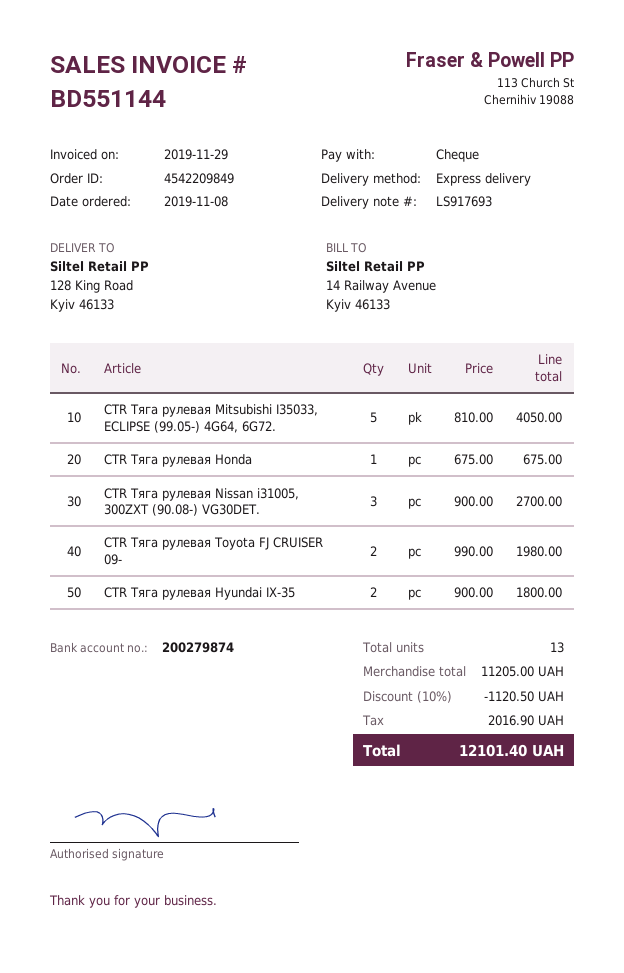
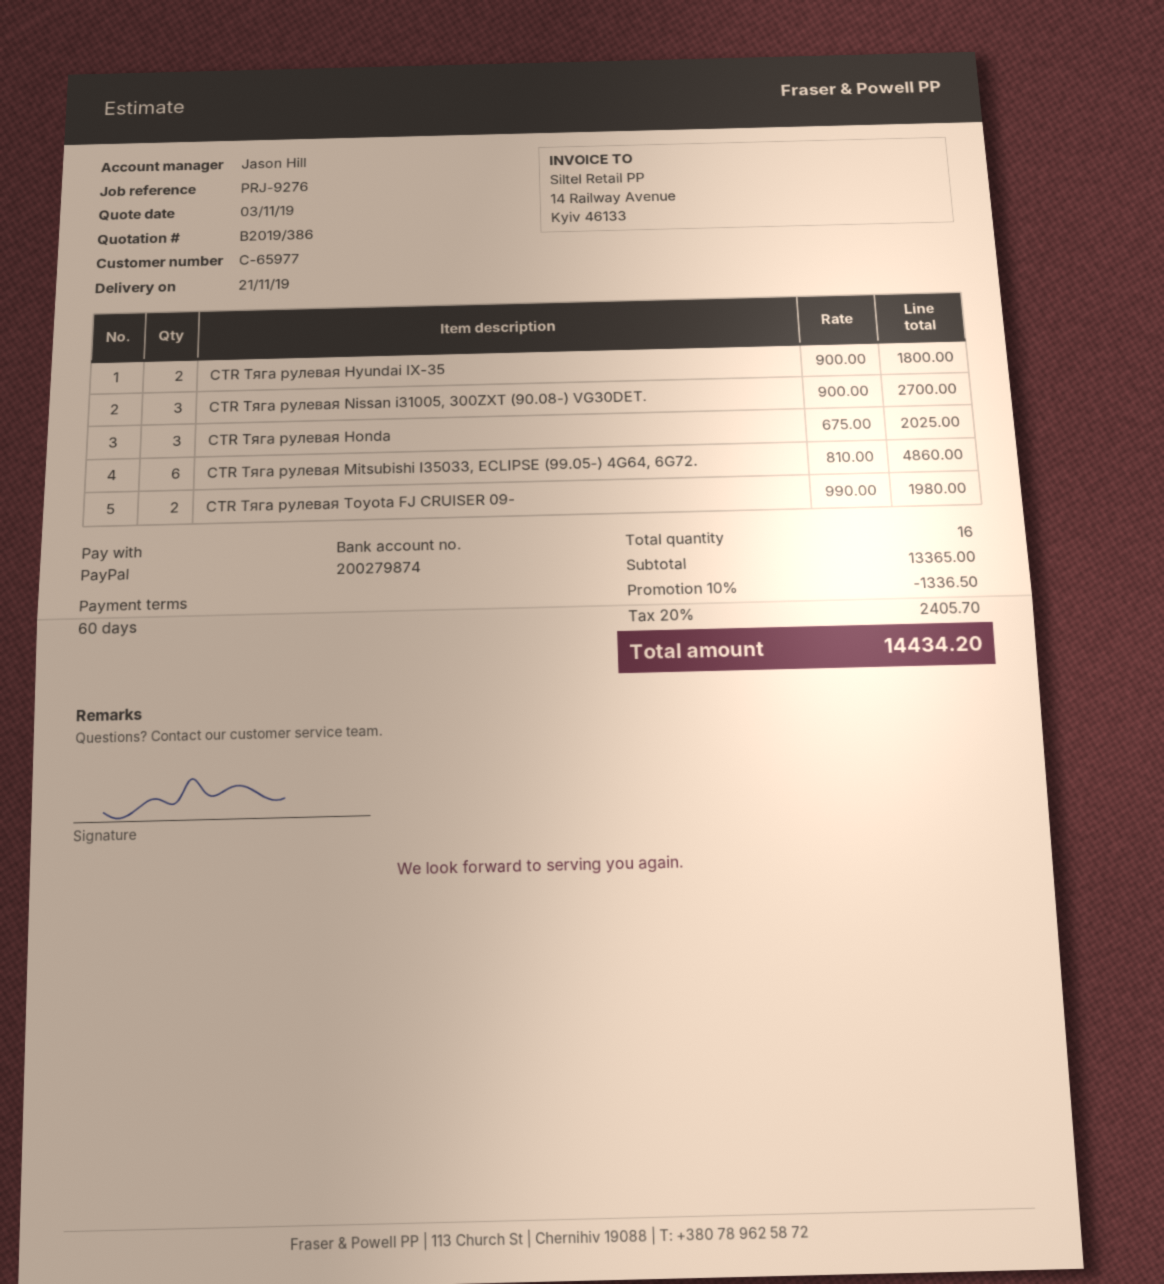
payment method: cheque -> PayPal
CTR Тяга рулевая Mitsubishi I35033, ECLIPSE (99.05-) 4G64, 6G72.: 5 x 810.00 = 4050.00 -> 6 x 810.00 = 4860.00
CTR Тяга рулевая Honda: 1 x 675.00 = 675.00 -> 3 x 675.00 = 2025.00
total quantity: 13 -> 16
subtotal: 11205.00 -> 13365.00
discount: 10% = 1120.50 -> 10% = 1336.50
tax: 2016.90 -> 2405.70
total: 12101.40 -> 14434.20

